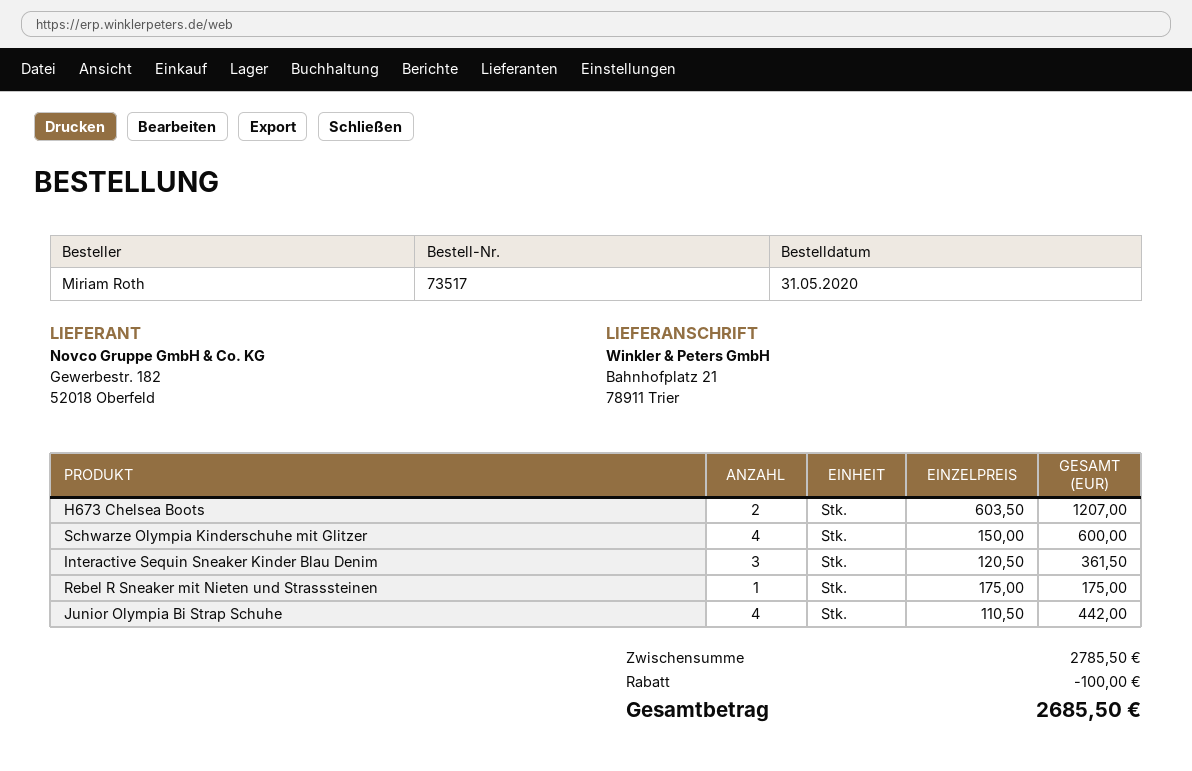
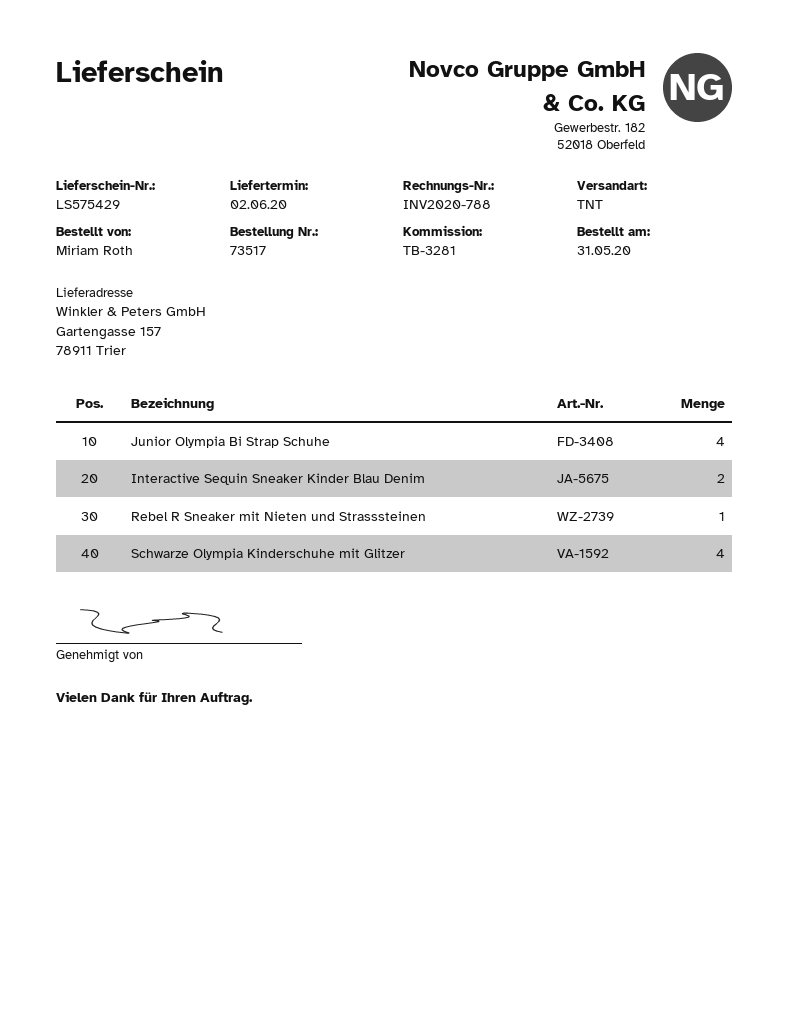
ship to: Bahnhofplatz 21, 78911 Trier -> Gartengasse 157, 78911 Trier
H673 Chelsea Boots: 2 -> none
Interactive Sequin Sneaker Kinder Blau Denim: 3 -> 2

